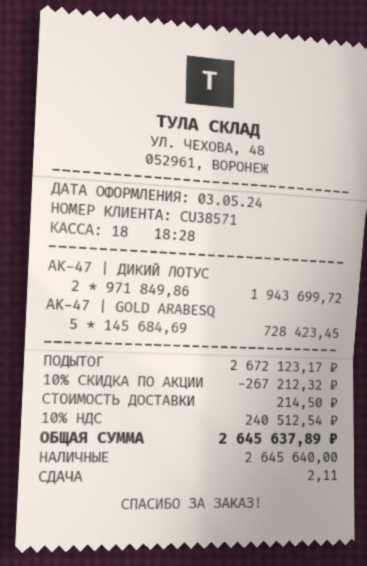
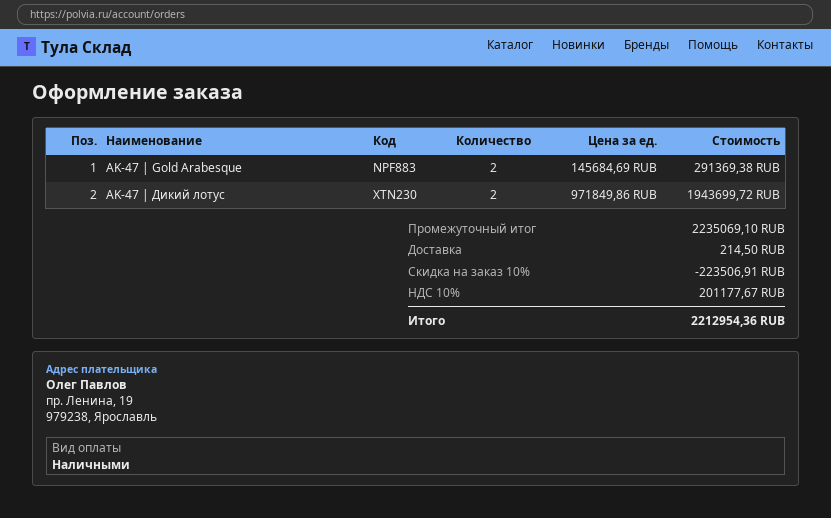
AK-47 | GOLD ARABESQ: 5 x 145684.69 = 728423.45 -> 2 x 145684.69 = 291369.38
subtotal: 2672123.17 -> 2235069.10
discount: 10% = 267212.32 -> 10% = 223506.91
tax: 10% = 240512.54 -> 10% = 201177.67
total: 2645637.89 -> 2212954.36

